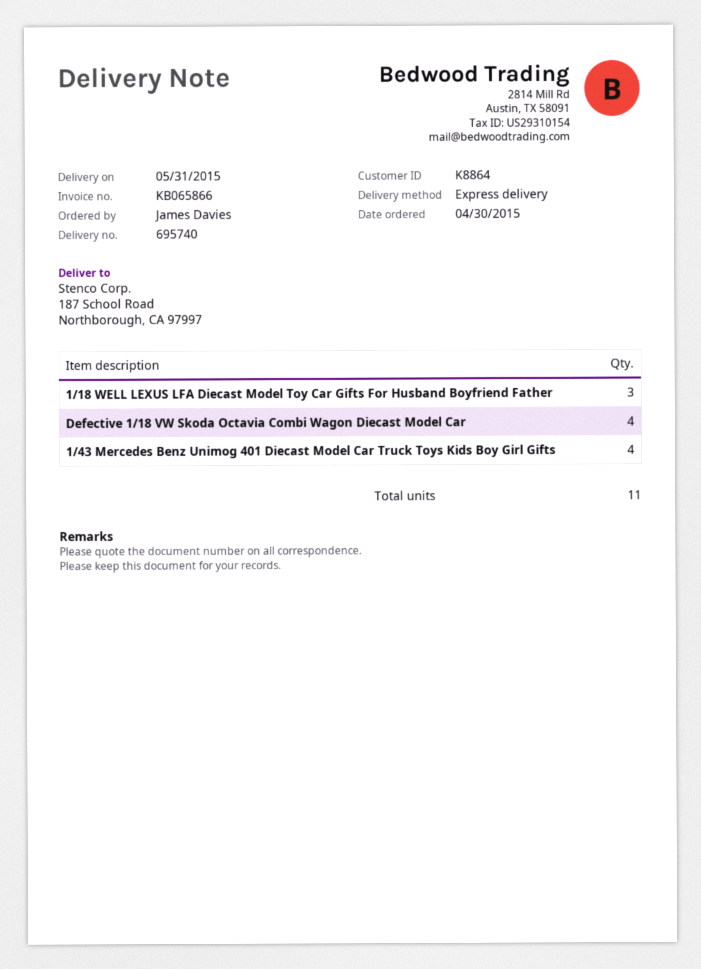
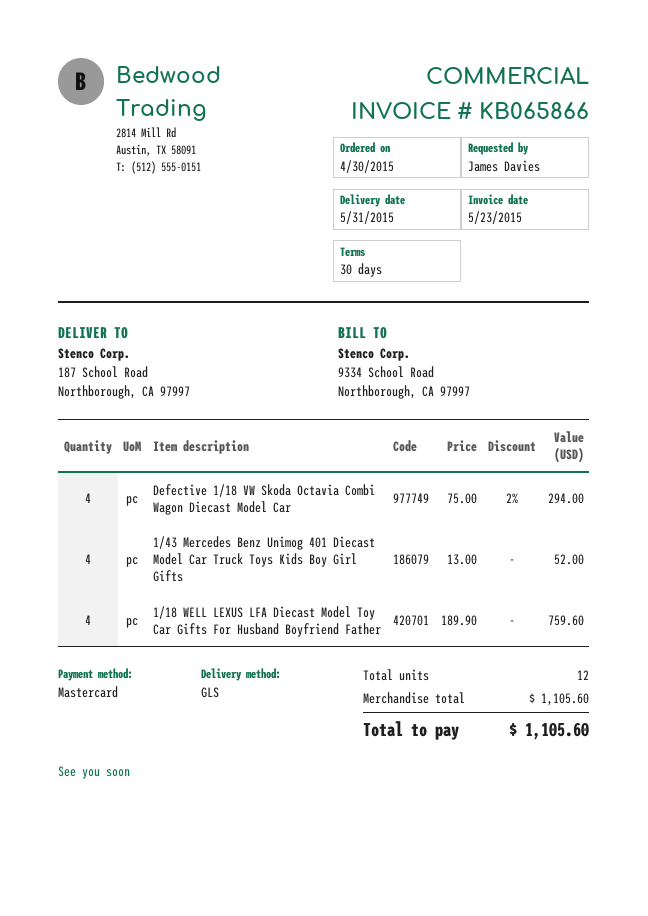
shipping method: express -> GLS
1/18 WELL LEXUS LFA Diecast Model Toy Car Gifts For Husband Boyfriend Father: 3 -> 4
total quantity: 11 -> 12

